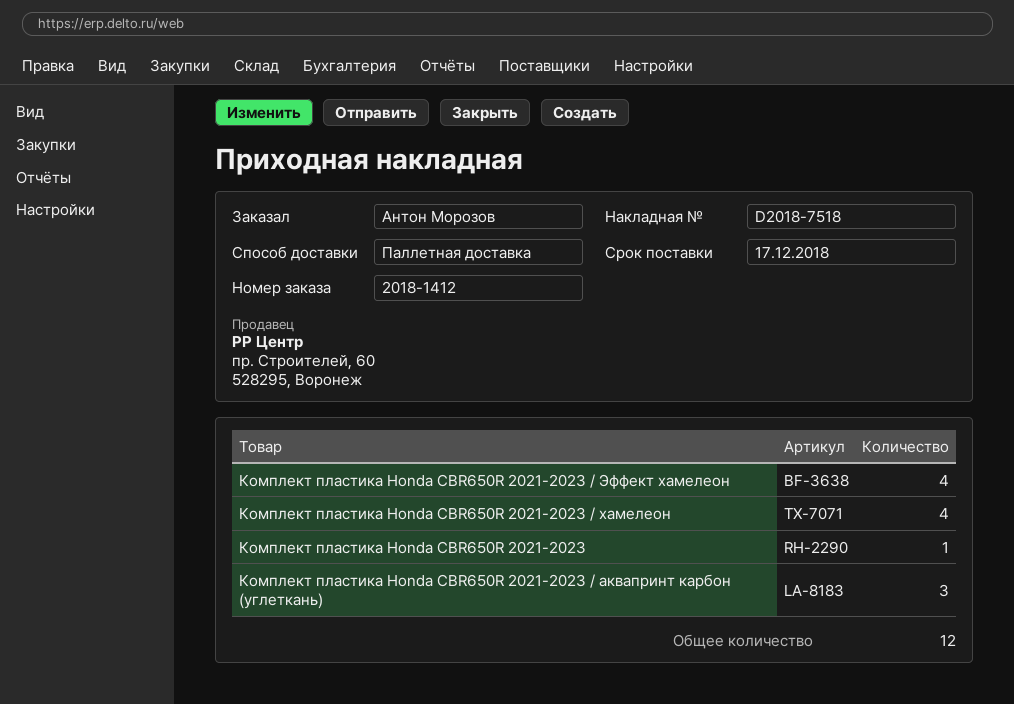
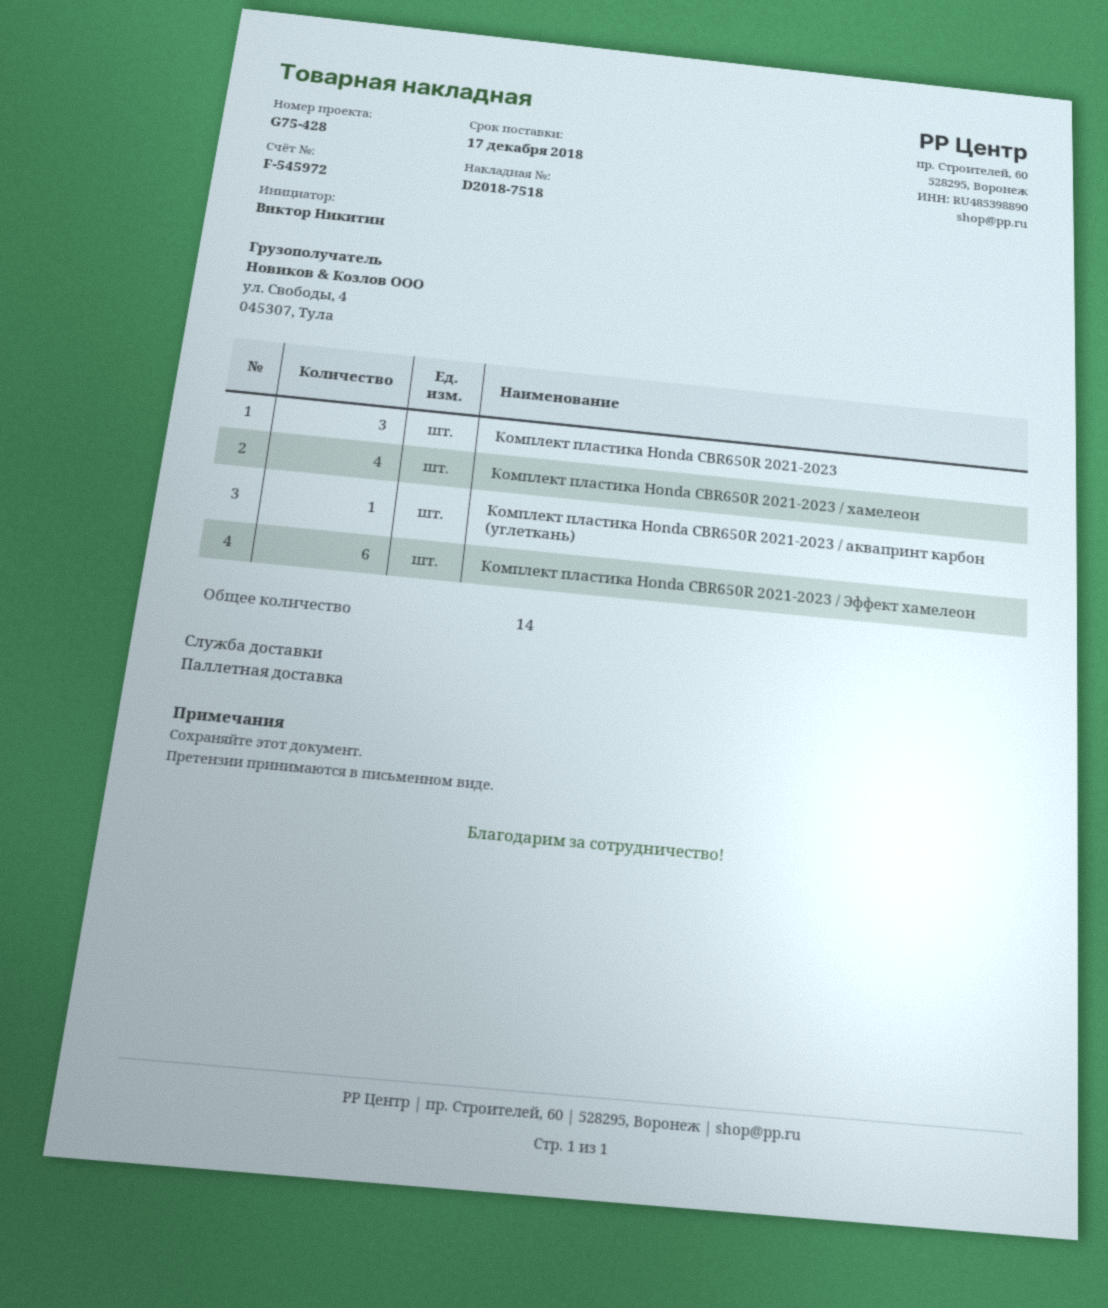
ordered by: Антон Морозов -> Виктор Никитин
Комплект пластика Honda CBR650R 2021-2023 / Эффект хамелеон: 4 -> 6
Комплект пластика Honda CBR650R 2021-2023: 1 -> 3
Комплект пластика Honda CBR650R 2021-2023 / аквапринт карбон (углеткань): 3 -> 1
total quantity: 12 -> 14

